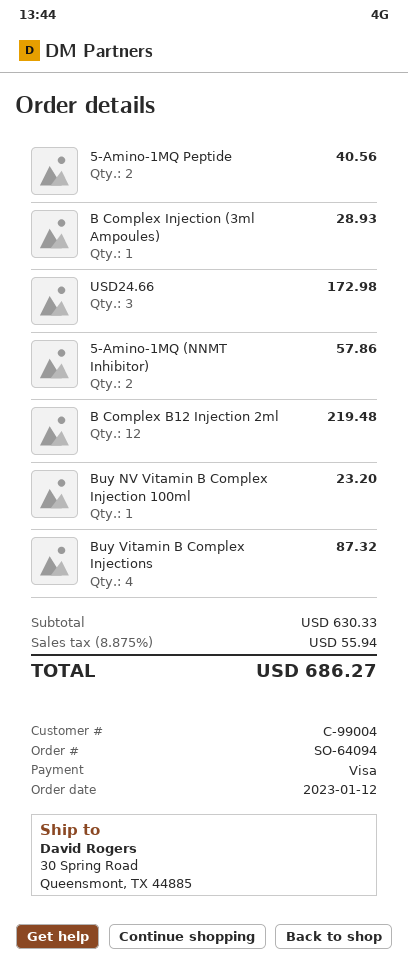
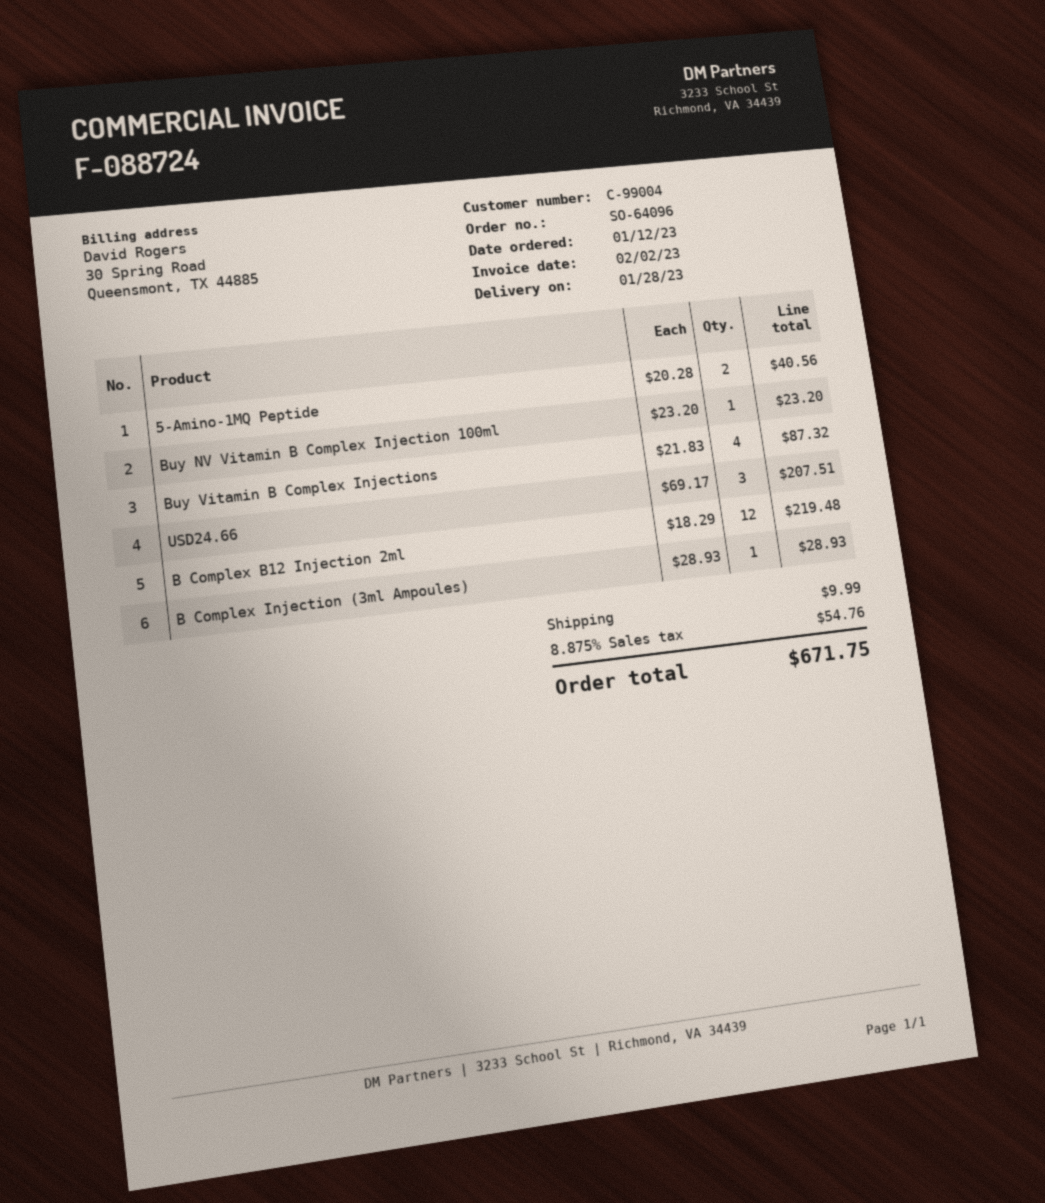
order number: SO-64094 -> SO-64096
USD24.66: 3 for 172.98 -> 3 for 207.51
5-Amino-1MQ (NNMT Inhibitor): 2 for 57.86 -> none
shipping: none -> 9.99
tax: 8.875% = 55.94 -> 8.875% = 54.76
total: 686.27 -> 671.75

